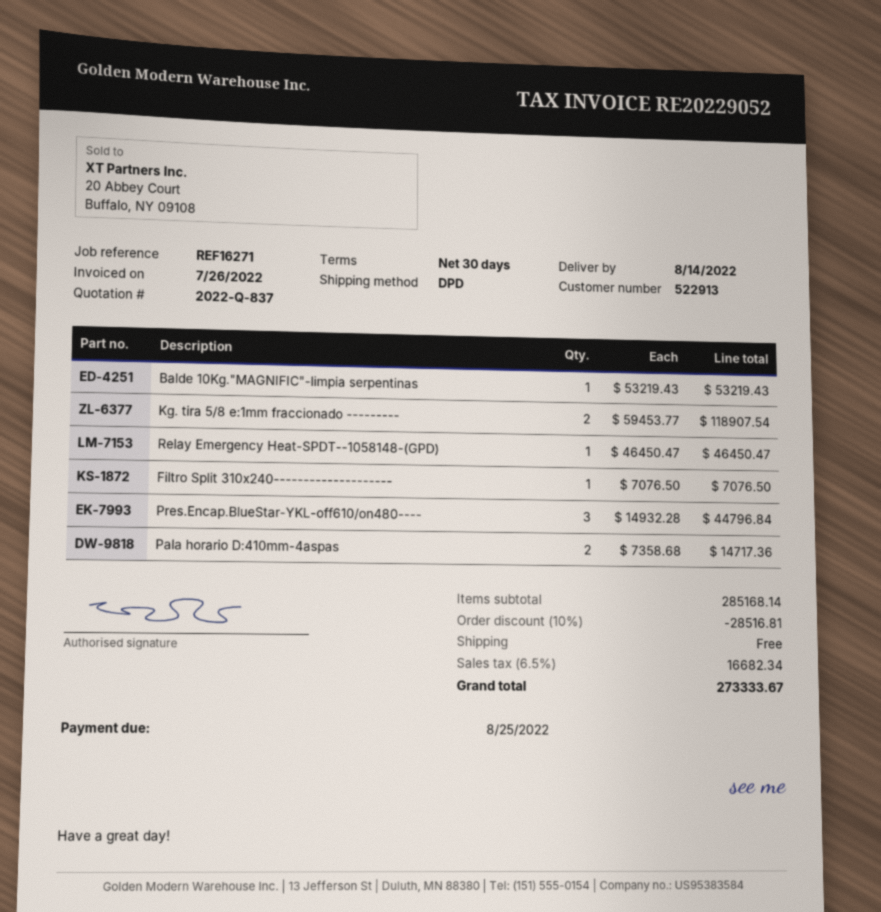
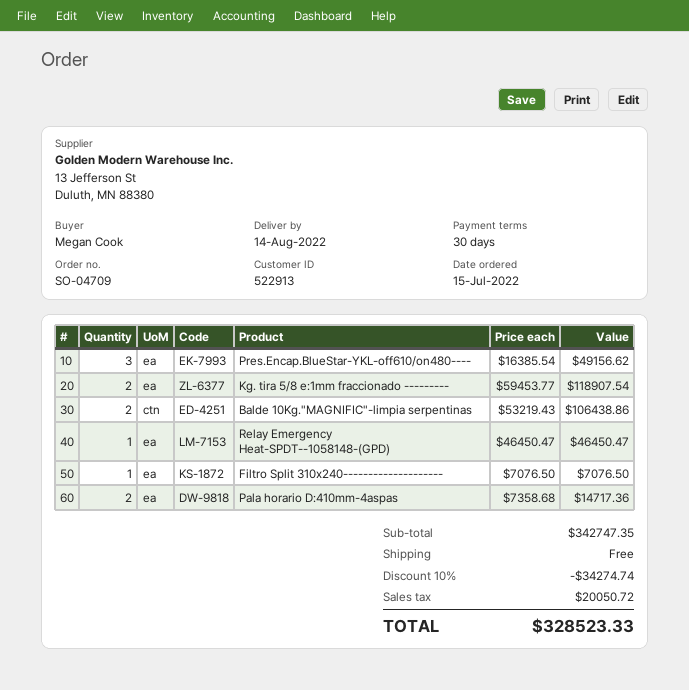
Balde 10Kg."MAGNIFIC"-limpia serpentinas: 1 x 53219.43 = 53219.43 -> 2 x 53219.43 = 106438.86
Pres.Encap.BlueStar-YKL-off610/on480----: 3 x 14932.28 = 44796.84 -> 3 x 16385.54 = 49156.62
subtotal: 285168.14 -> 342747.35
discount: 10% = 28516.81 -> 10% = 34274.74
tax: 16682.34 -> 20050.72
total: 273333.67 -> 328523.33

